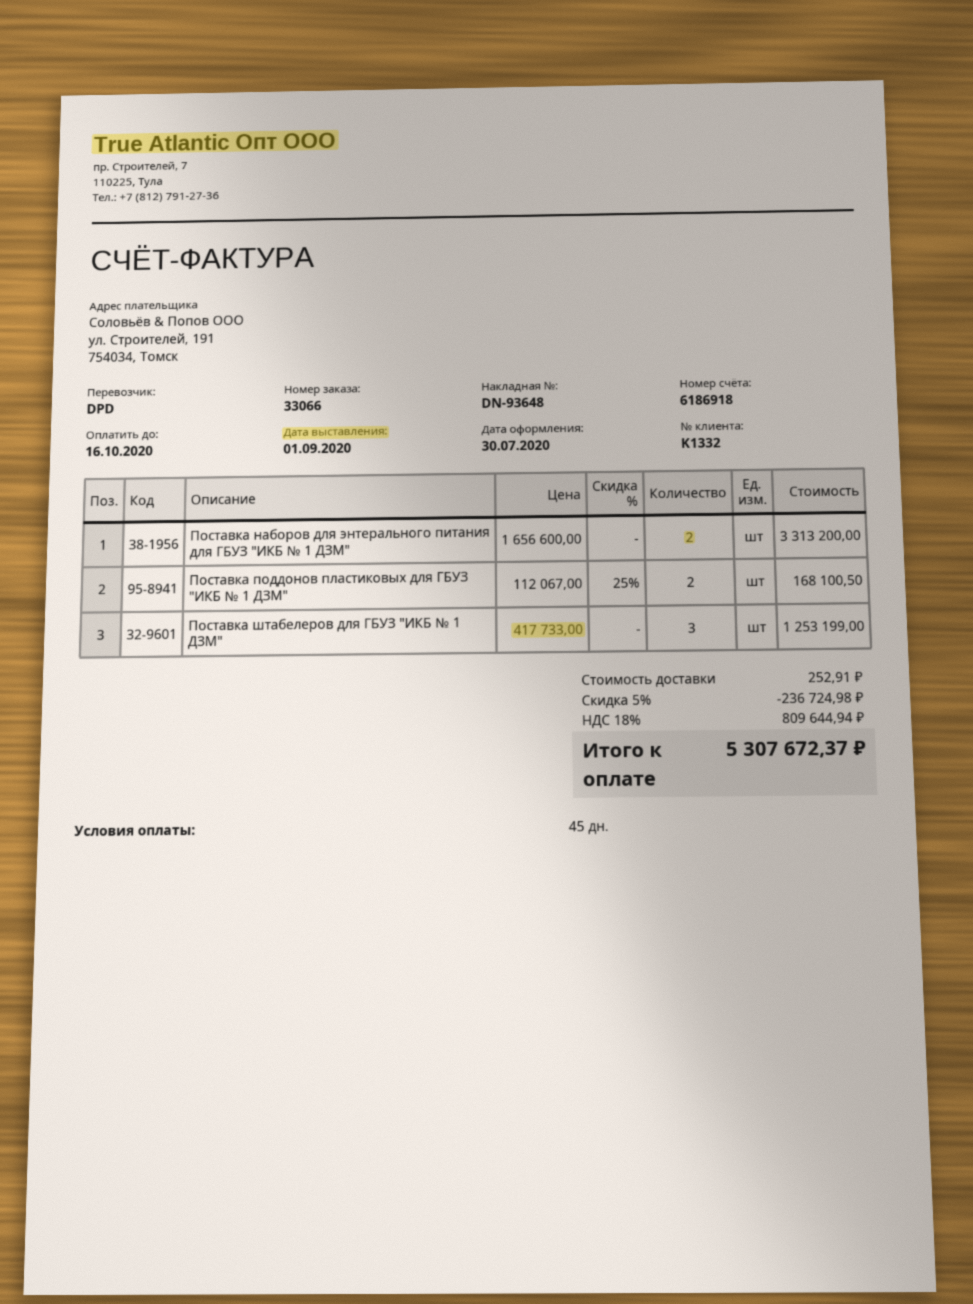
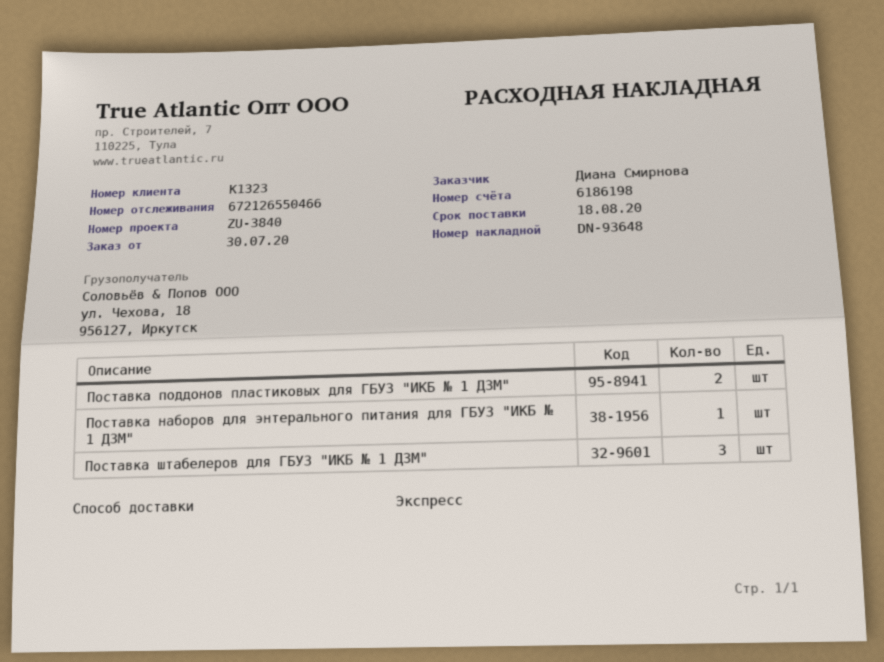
invoice number: 6186918 -> 6186198
customer number: K1332 -> K1323
shipping method: DPD -> express
Поставка наборов для энтерального питания для ГБУЗ "ИКБ № 1 ДЗМ": 2 -> 1

